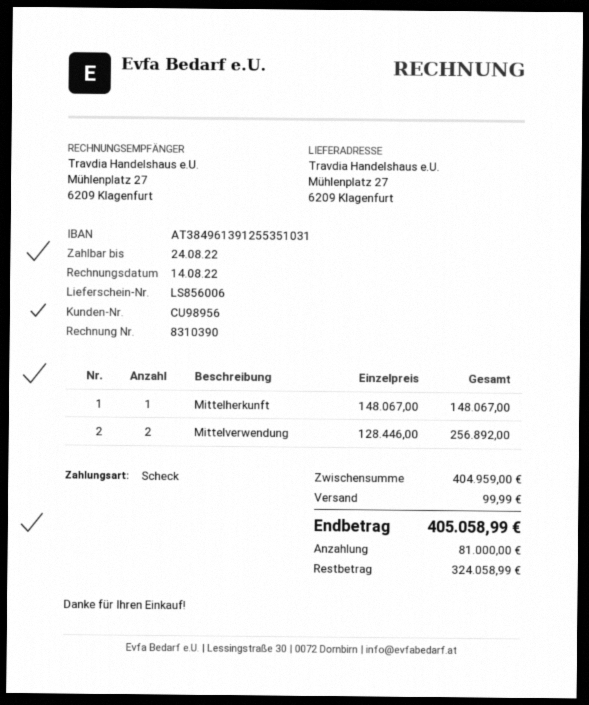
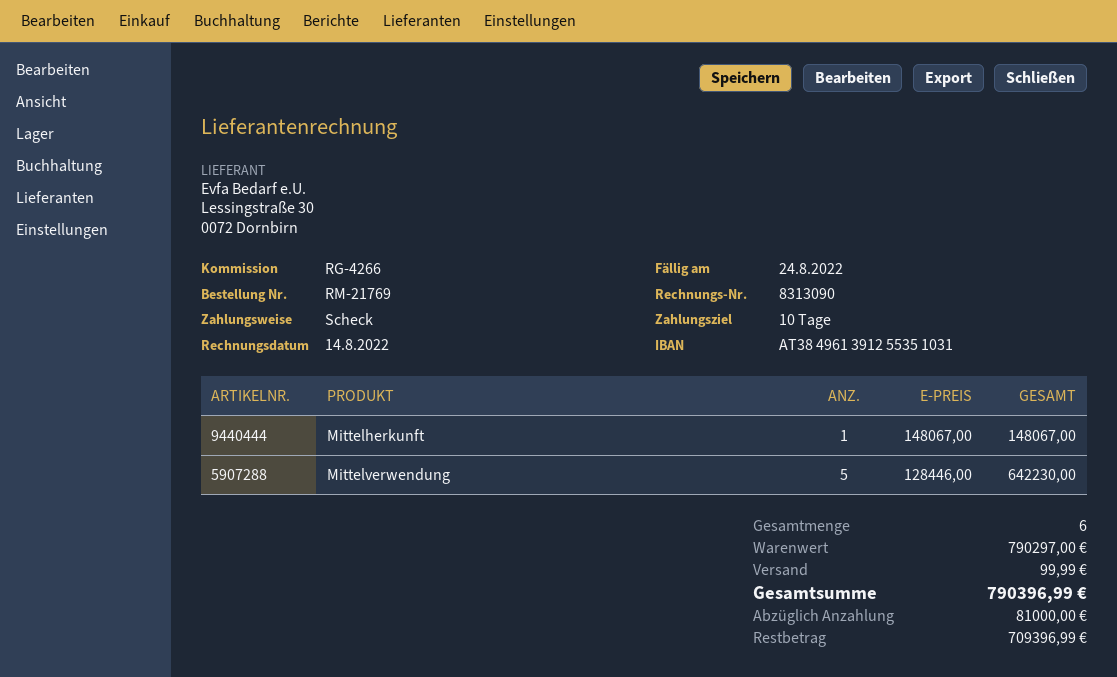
invoice number: 8310390 -> 8313090
Mittelverwendung: 2 x 128446.00 = 256892.00 -> 5 x 128446.00 = 642230.00
subtotal: 404959.00 -> 790297.00
total: 405058.99 -> 790396.99
balance: 324058.99 -> 709396.99

